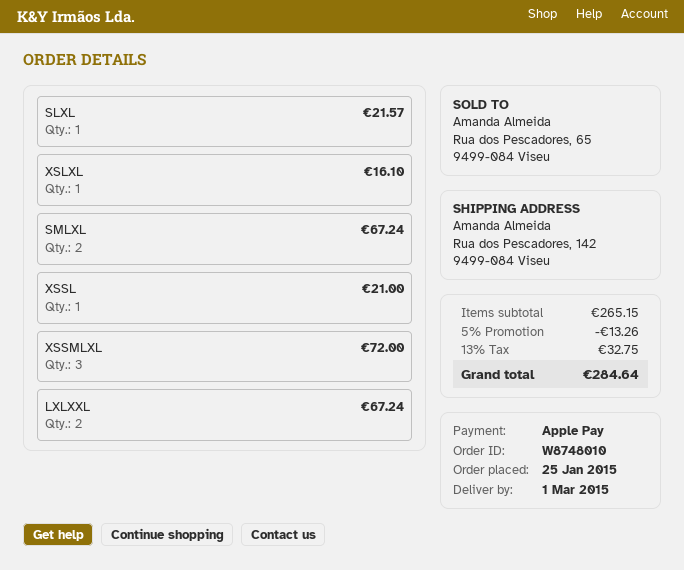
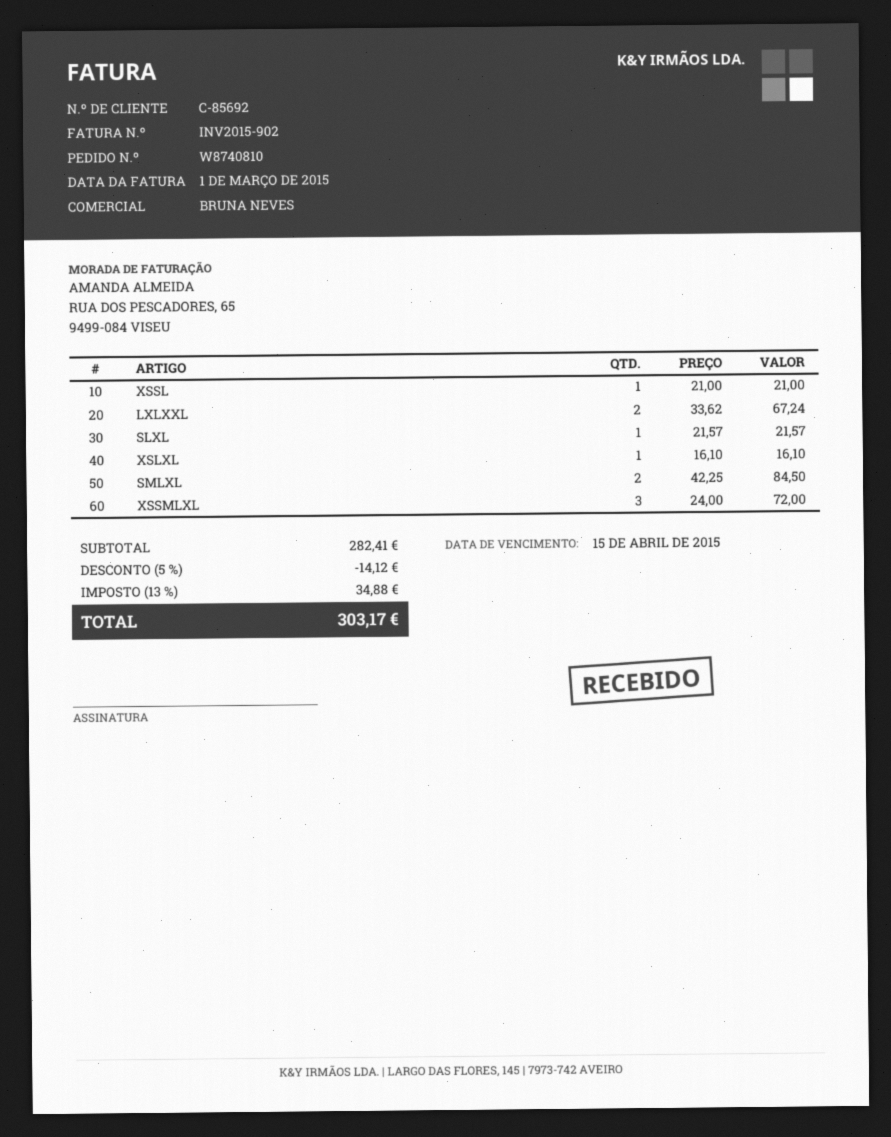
order number: W8748010 -> W8740810
SMLXL: 2 for 67.24 -> 2 for 84.50
subtotal: 265.15 -> 282.41
discount: 5% = 13.26 -> 5% = 14.12
tax: 13% = 32.75 -> 13% = 34.88
total: 284.64 -> 303.17

